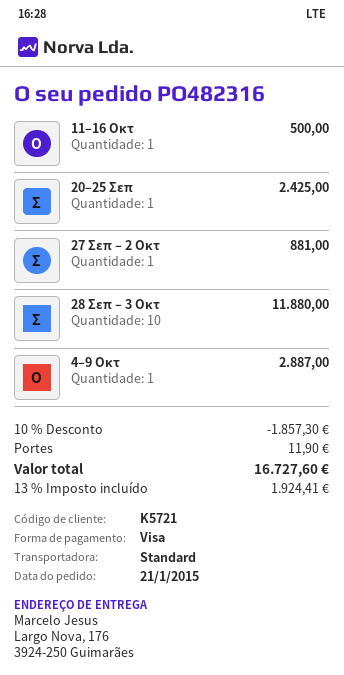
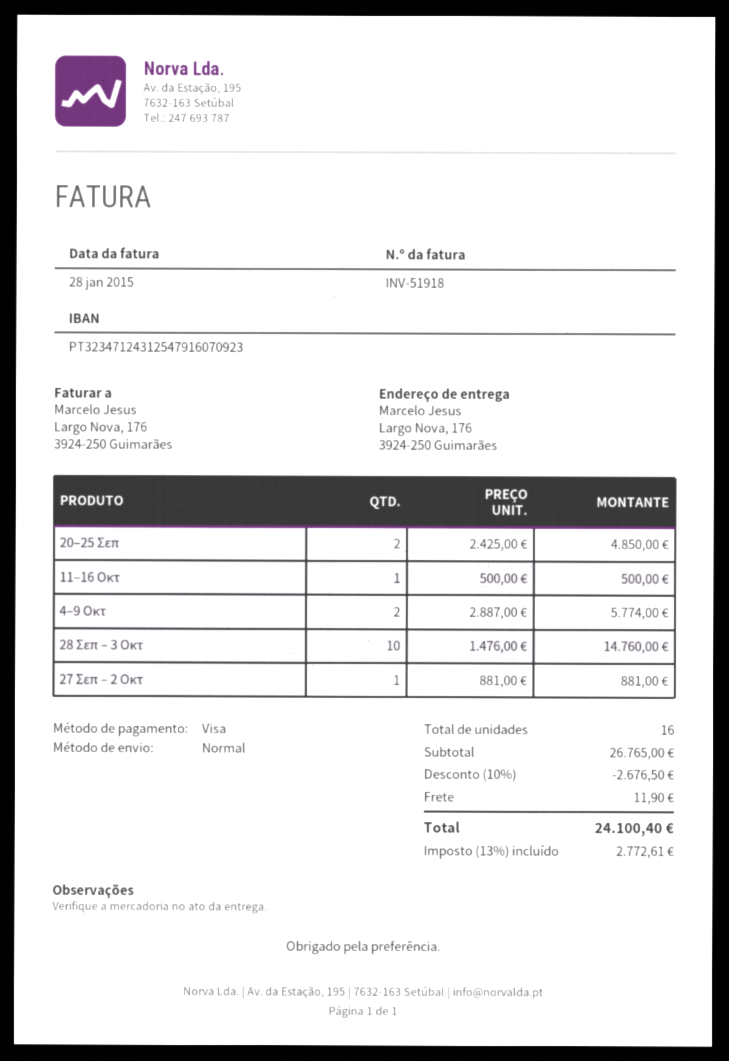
20–25 Σεπ: 1 for 2425.00 -> 2 for 4850.00
28 Σεπ – 3 Οκτ: 10 for 11880.00 -> 10 for 14760.00
4–9 Οκτ: 1 for 2887.00 -> 2 for 5774.00
discount: 10% = 1857.30 -> 10% = 2676.50
tax: 13% = 1924.41 -> 13% = 2772.61
total: 16727.60 -> 24100.40

